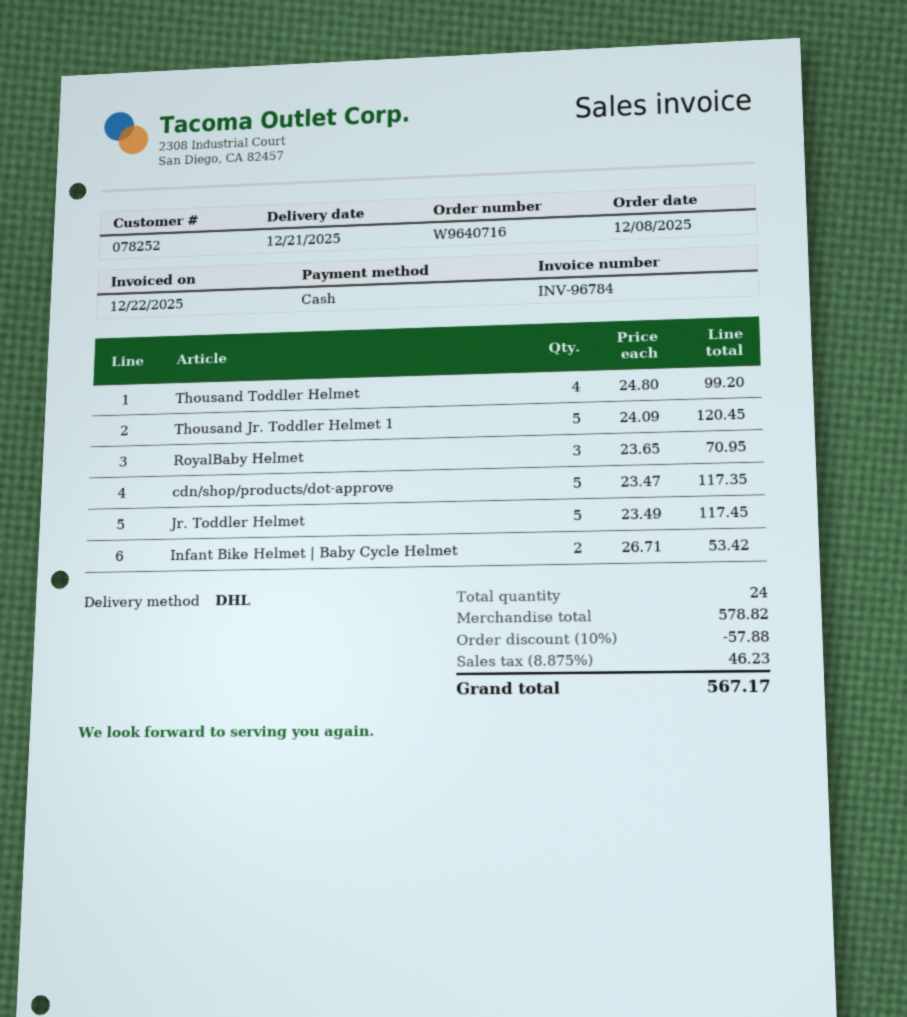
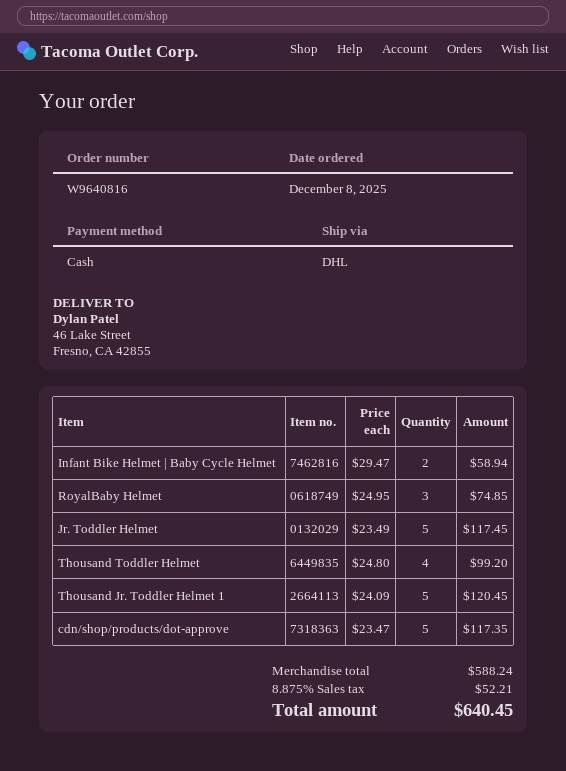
order number: W9640716 -> W9640816
RoyalBaby Helmet: 3 x 23.65 = 70.95 -> 3 x 24.95 = 74.85
Infant Bike Helmet | Baby Cycle Helmet: 2 x 26.71 = 53.42 -> 2 x 29.47 = 58.94
subtotal: 578.82 -> 588.24
discount: 10% = 57.88 -> none
tax: 8.875% = 46.23 -> 8.875% = 52.21
total: 567.17 -> 640.45

